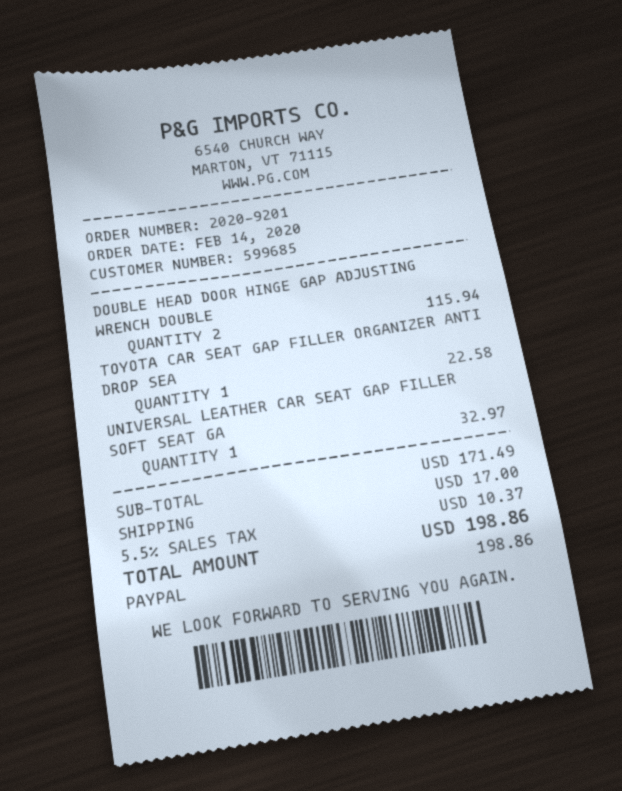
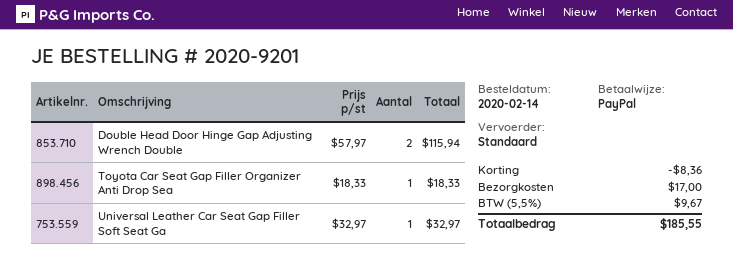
TOYOTA CAR SEAT GAP FILLER ORGANIZER ANTI DROP SEA: 1 for 22.58 -> 1 for 18.33
discount: none -> 8.36
tax: 5.5% = 10.37 -> 5.5% = 9.67
total: 198.86 -> 185.55

